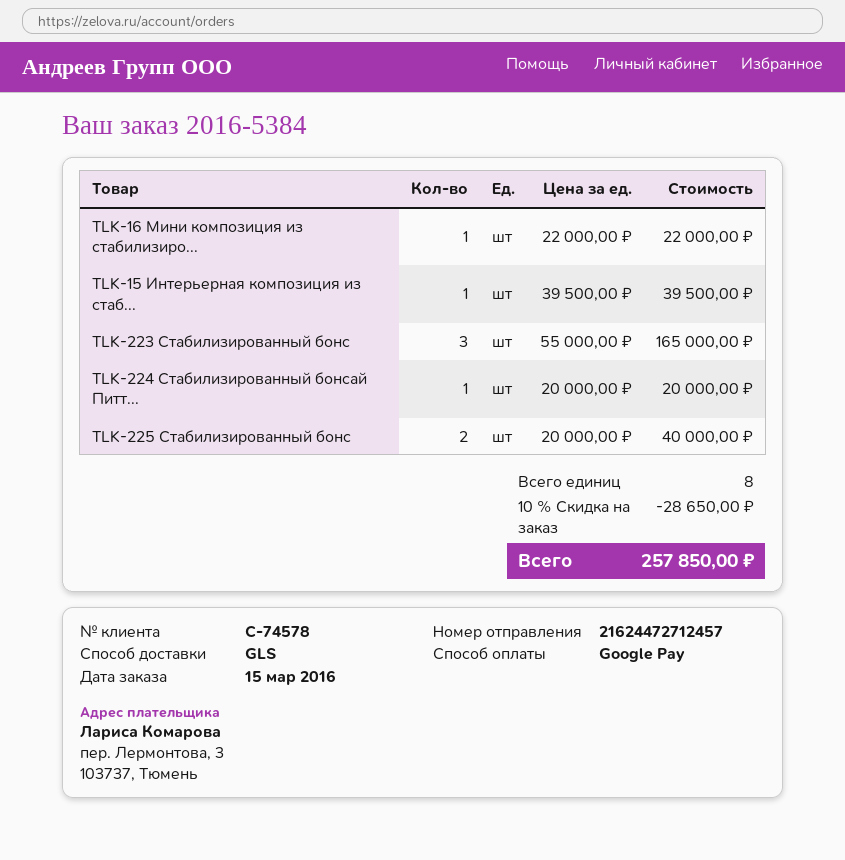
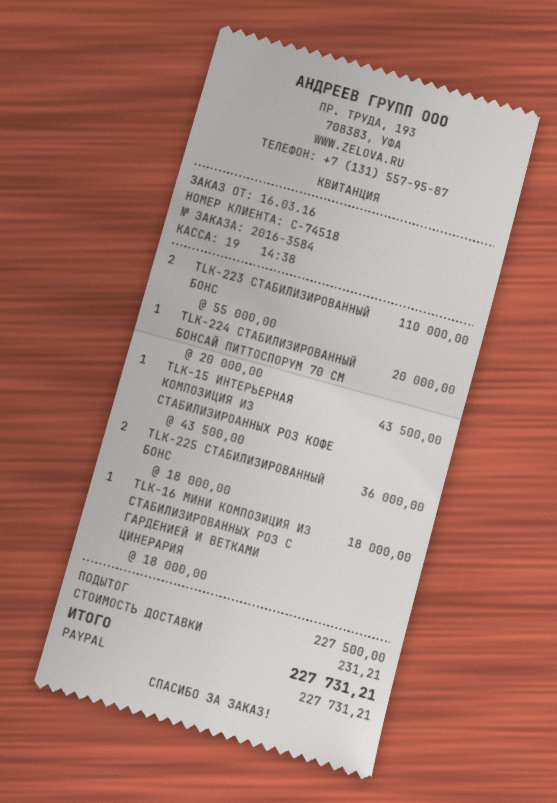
order number: 2016-5384 -> 2016-3584
order date: 2016-03-15 -> 2016-03-16
customer number: C-74578 -> C-74518
payment method: Google Pay -> PayPal
TLK-16 Мини композиция из стабилизиро...: 1 x 22000.00 = 22000.00 -> 1 x 18000.00 = 18000.00
TLK-15 Интерьерная композиция из стаб...: 1 x 39500.00 = 39500.00 -> 1 x 43500.00 = 43500.00
TLK-223 Стабилизированный бонс: 3 x 55000.00 = 165000.00 -> 2 x 55000.00 = 110000.00
TLK-225 Стабилизированный бонс: 2 x 20000.00 = 40000.00 -> 2 x 18000.00 = 36000.00
discount: 10% = 28650.00 -> none
shipping: none -> 231.21
total: 257850.00 -> 227731.21

